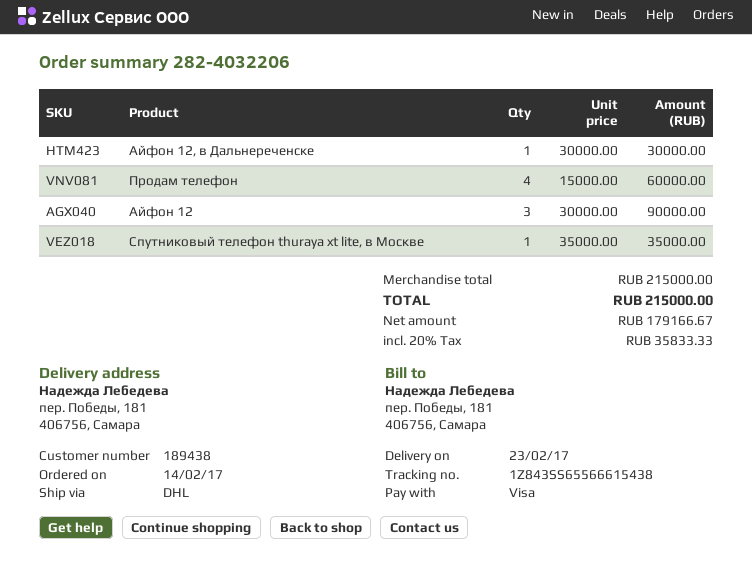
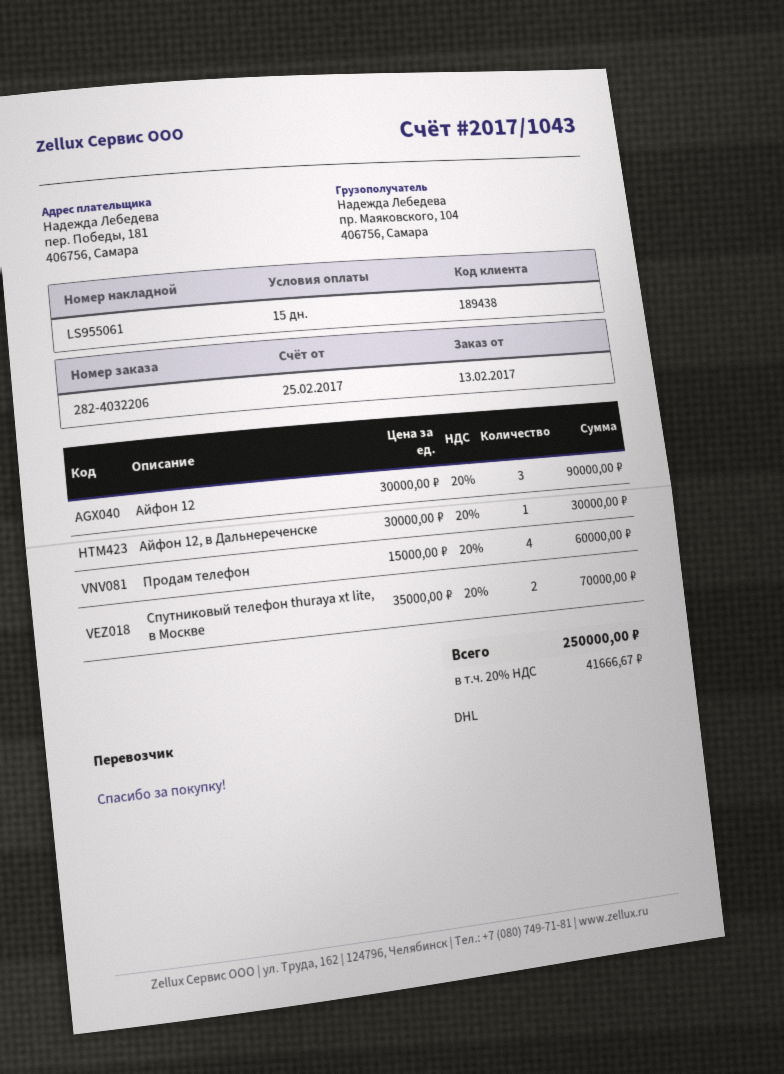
order date: 2017-02-14 -> 2017-02-13
ship to: пер. Победы, 181, 406756, Самара -> пр. Маяковского, 104, 406756, Самара
Спутниковый телефон thuraya xt lite, в Москве: 1 x 35000.00 = 35000.00 -> 2 x 35000.00 = 70000.00
tax: 20% = 35833.33 -> 20% = 41666.67
total: 215000.00 -> 250000.00

